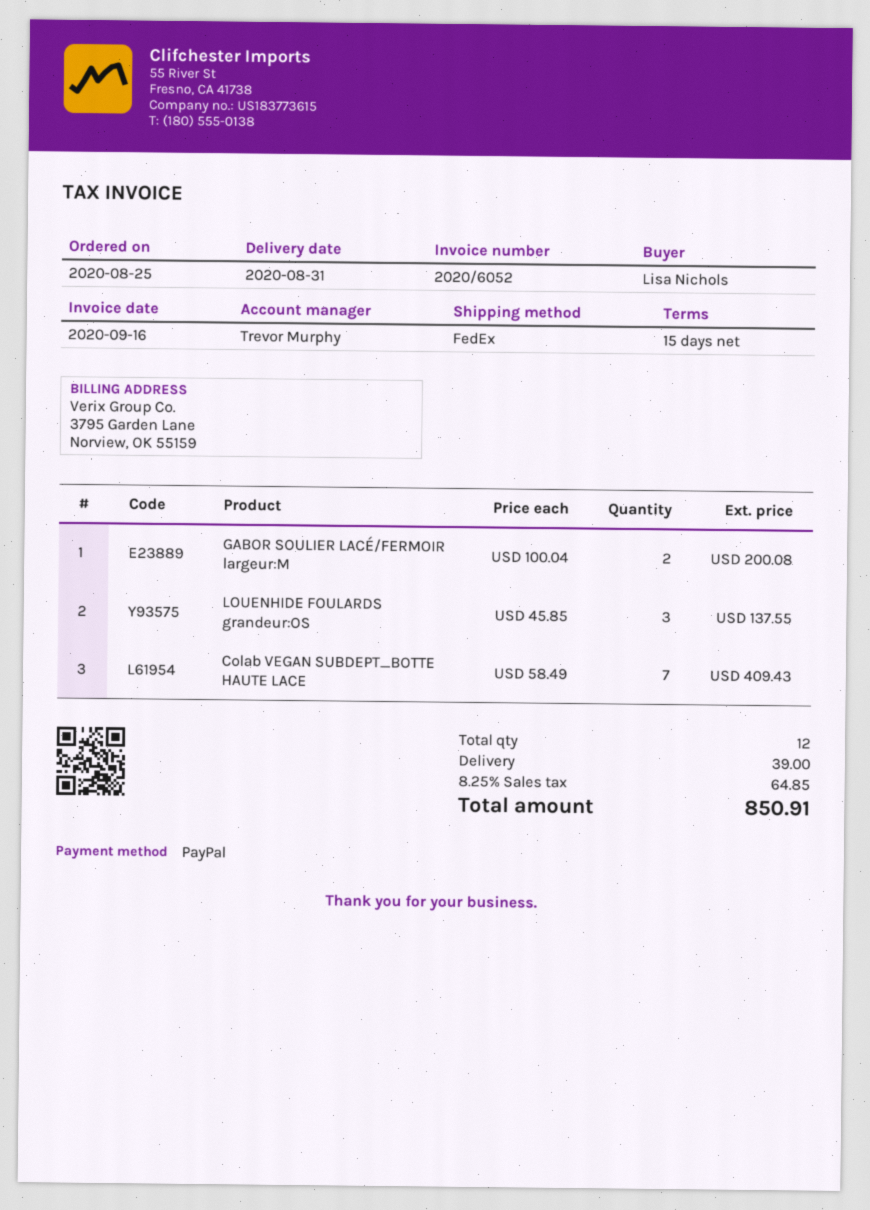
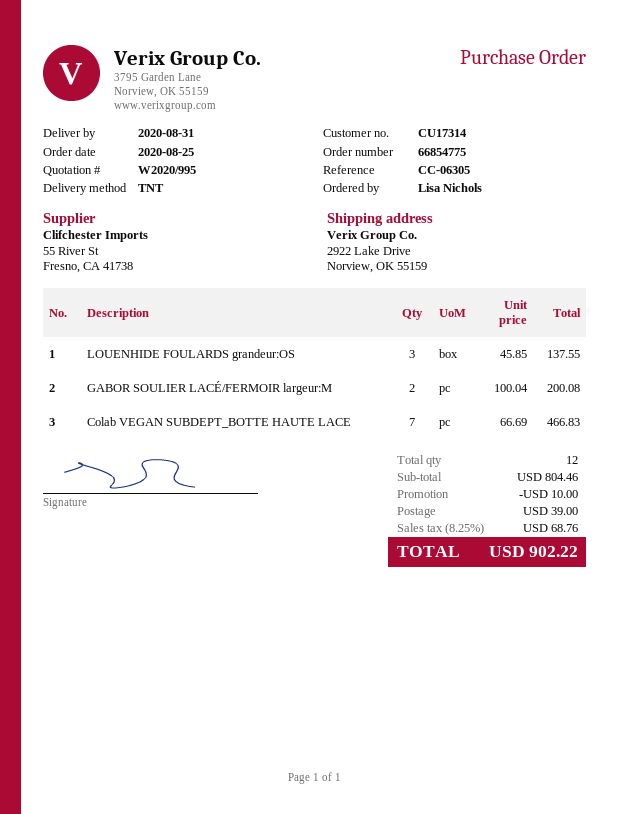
shipping method: FedEx -> TNT
Colab VEGAN SUBDEPT_BOTTE HAUTE LACE: 7 x 58.49 = 409.43 -> 7 x 66.69 = 466.83
discount: none -> 10.00
tax: 8.25% = 64.85 -> 8.25% = 68.76
total: 850.91 -> 902.22

